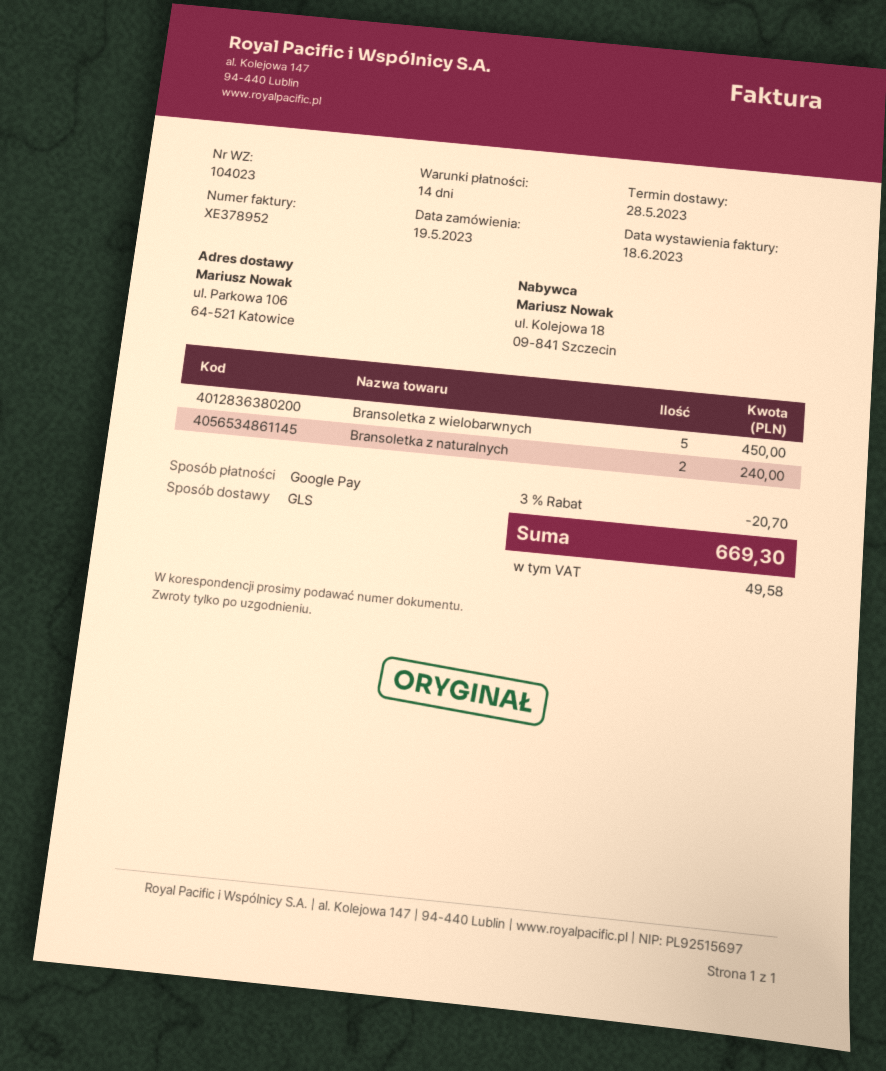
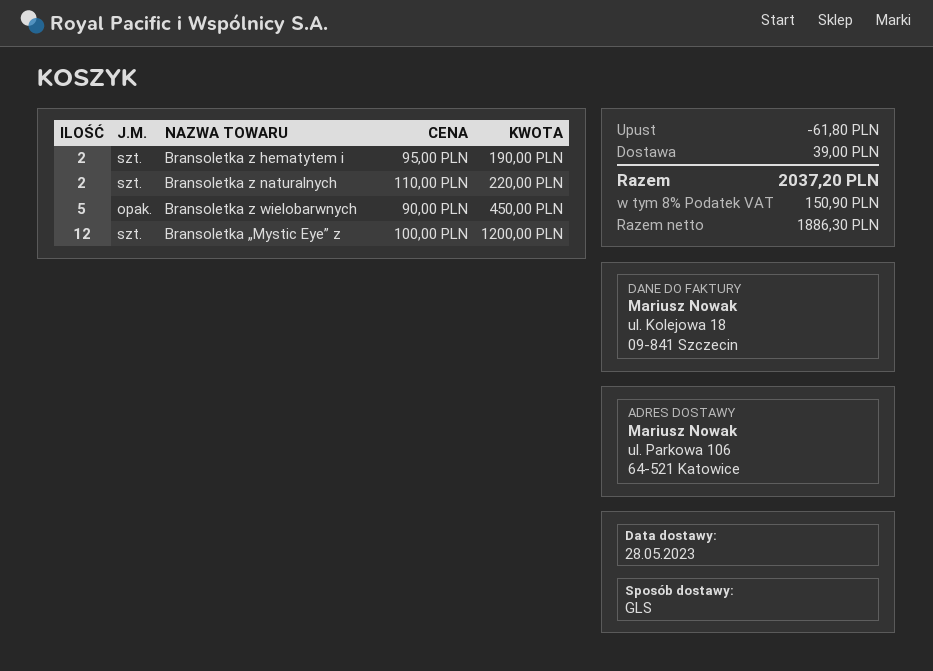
Bransoletka z naturalnych: 2 for 240.00 -> 2 for 220.00
Bransoletka z hematytem i: none -> 2 for 190.00
Bransoletka „Mystic Eye” z: none -> 12 for 1200.00
discount: 20.70 -> 61.80
shipping: none -> 39.00
tax: 49.58 -> 150.90
total: 669.30 -> 2037.20

